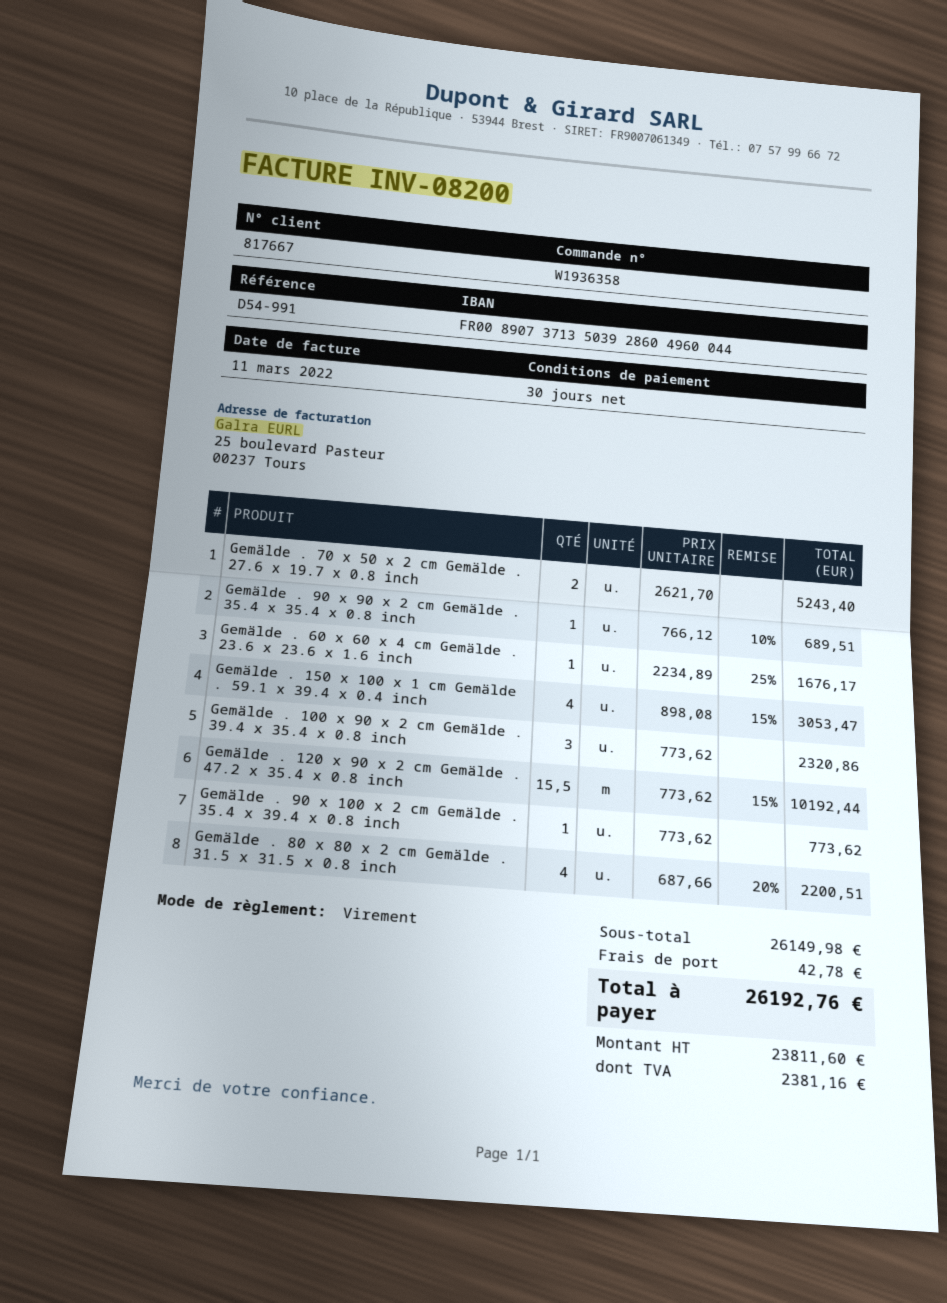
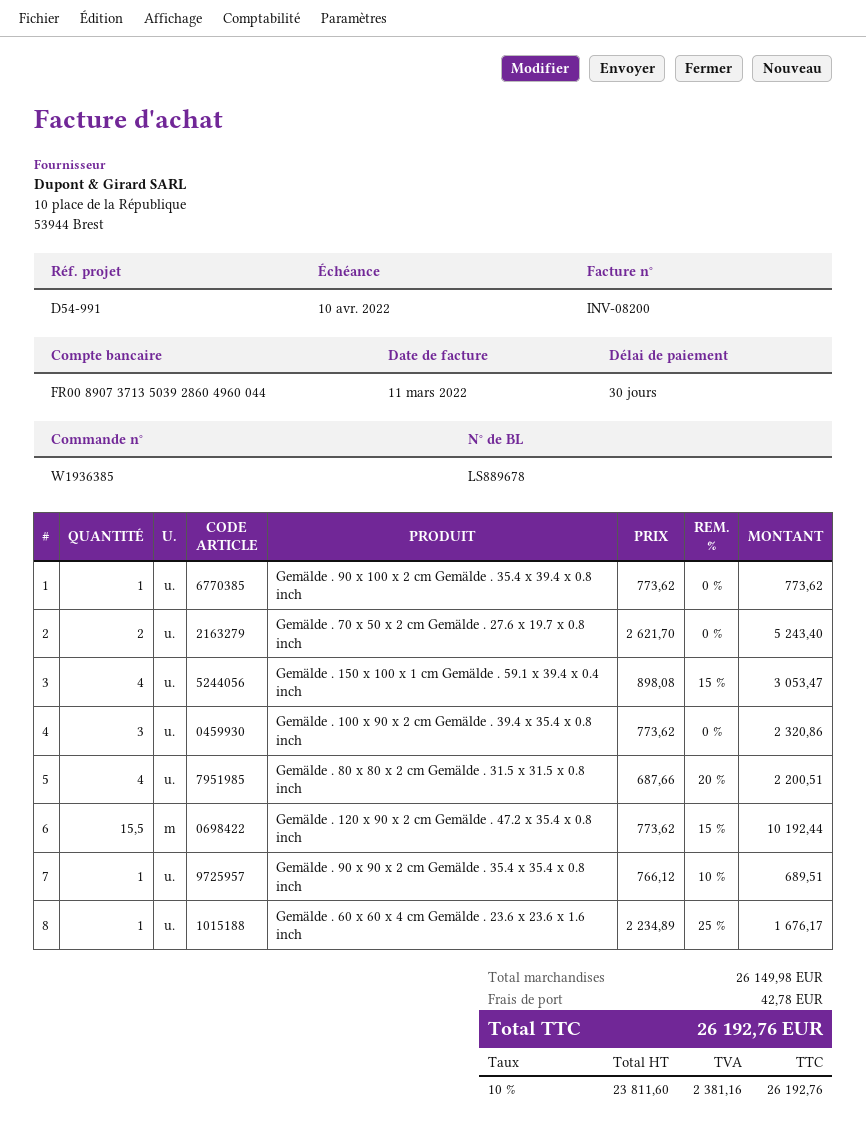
order number: W1936358 -> W1936385

